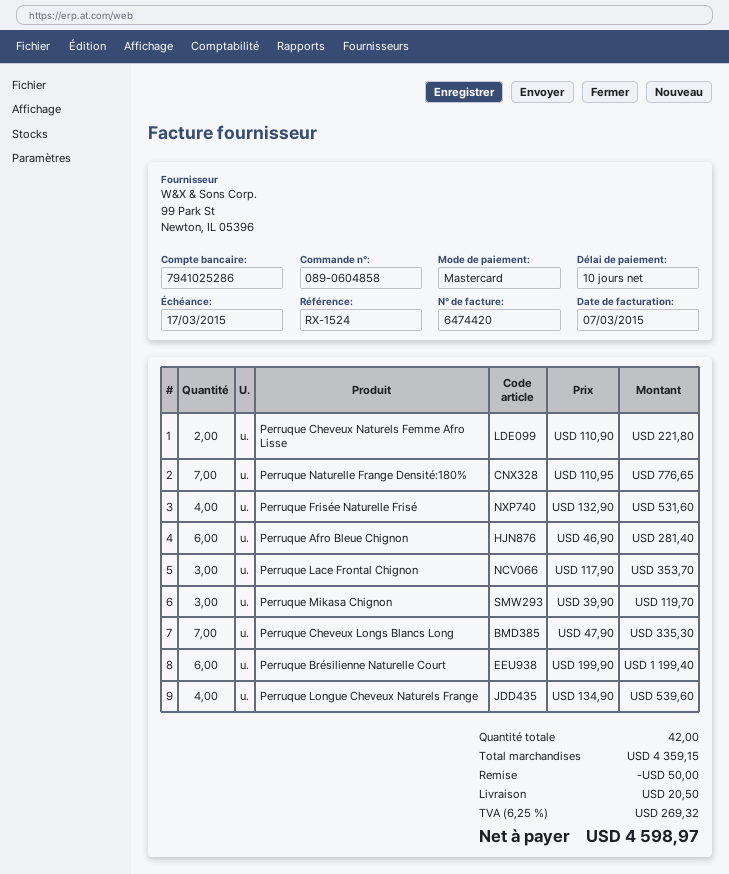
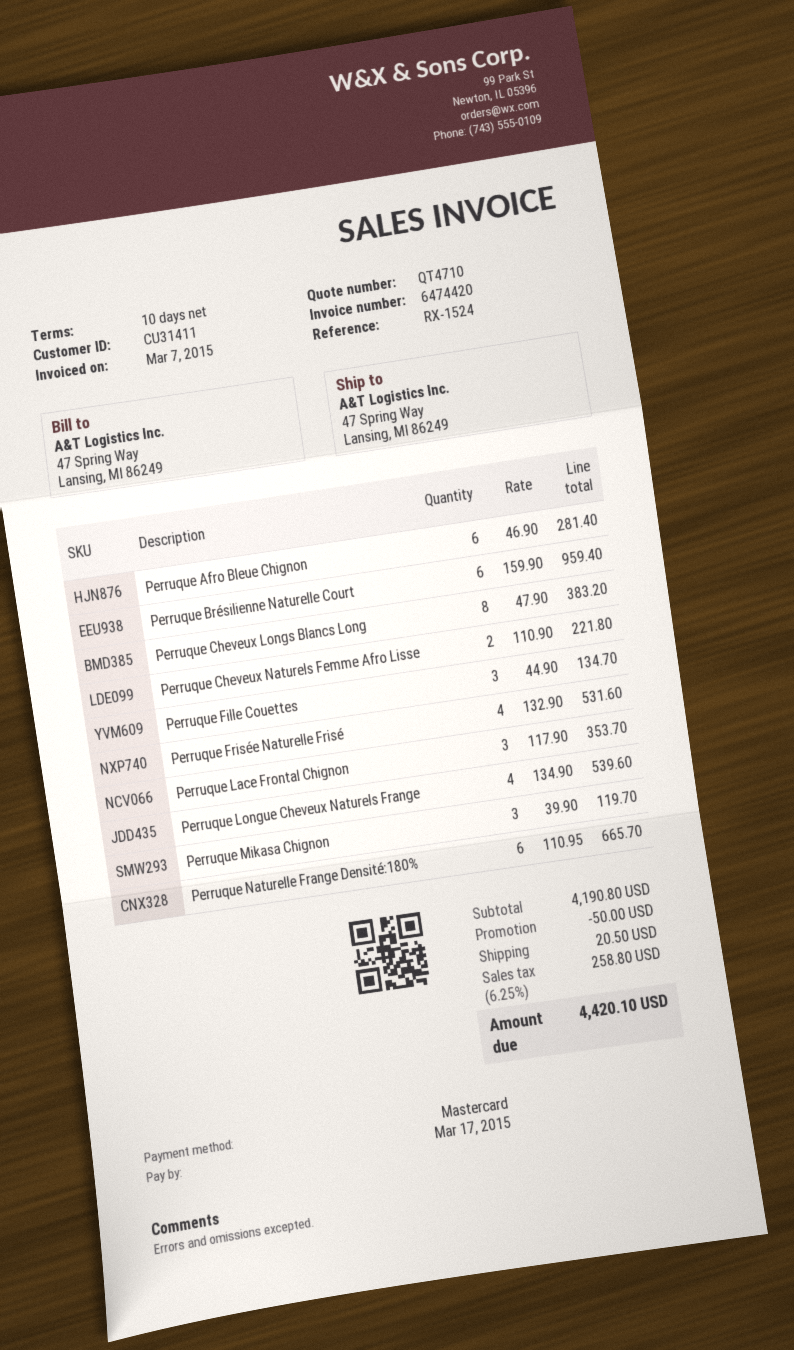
Perruque Naturelle Frange Densité:180%: 7 x 110.95 = 776.65 -> 6 x 110.95 = 665.70
Perruque Cheveux Longs Blancs Long: 7 x 47.90 = 335.30 -> 8 x 47.90 = 383.20
Perruque Brésilienne Naturelle Court: 6 x 199.90 = 1199.40 -> 6 x 159.90 = 959.40
Perruque Fille Couettes: none -> 3 x 44.90 = 134.70
subtotal: 4359.15 -> 4190.80
tax: 6.25% = 269.32 -> 6.25% = 258.80
total: 4598.97 -> 4420.10

